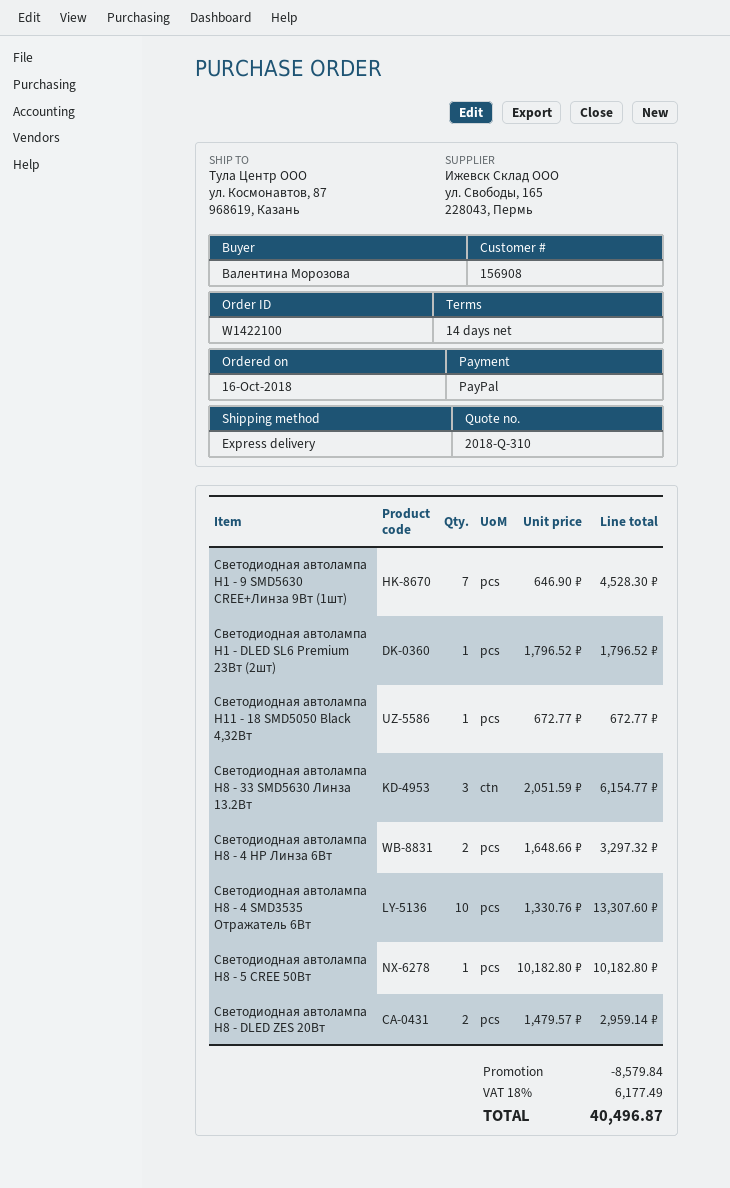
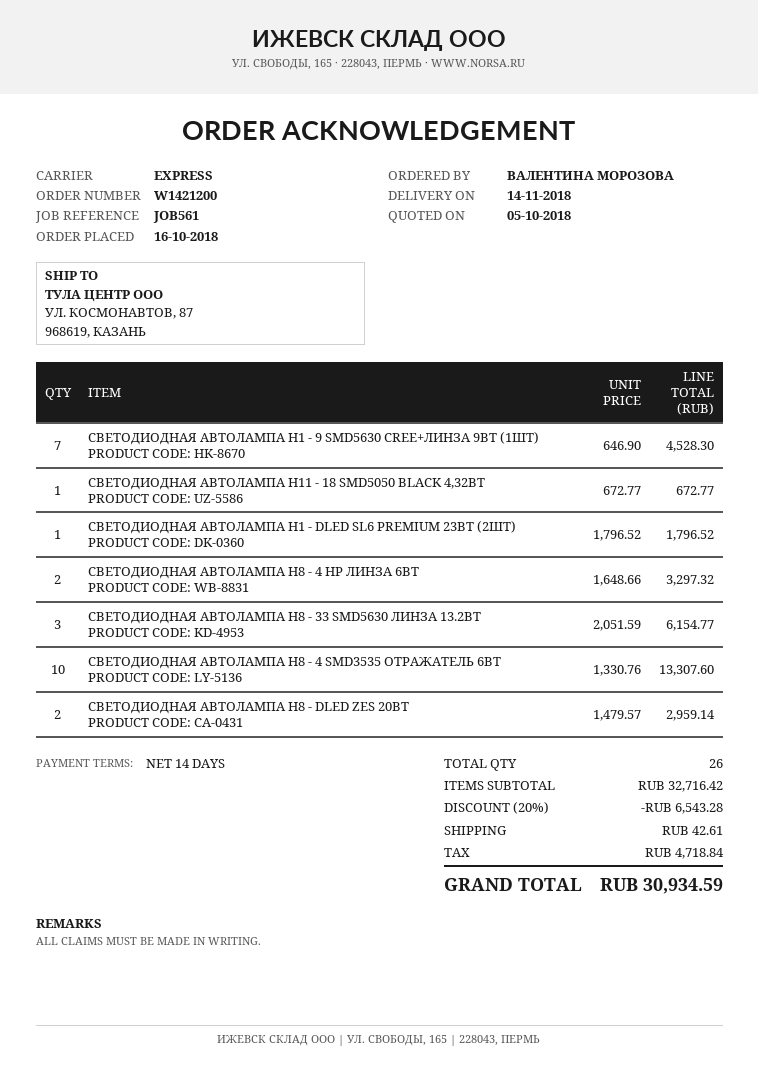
order number: W1422100 -> W1421200
Светодиодная автолампа Н8 - 5 CREE 50Вт: 1 x 10182.80 = 10182.80 -> none
discount: 8579.84 -> 6543.28
shipping: none -> 42.61
tax: 6177.49 -> 4718.84
total: 40496.87 -> 30934.59

